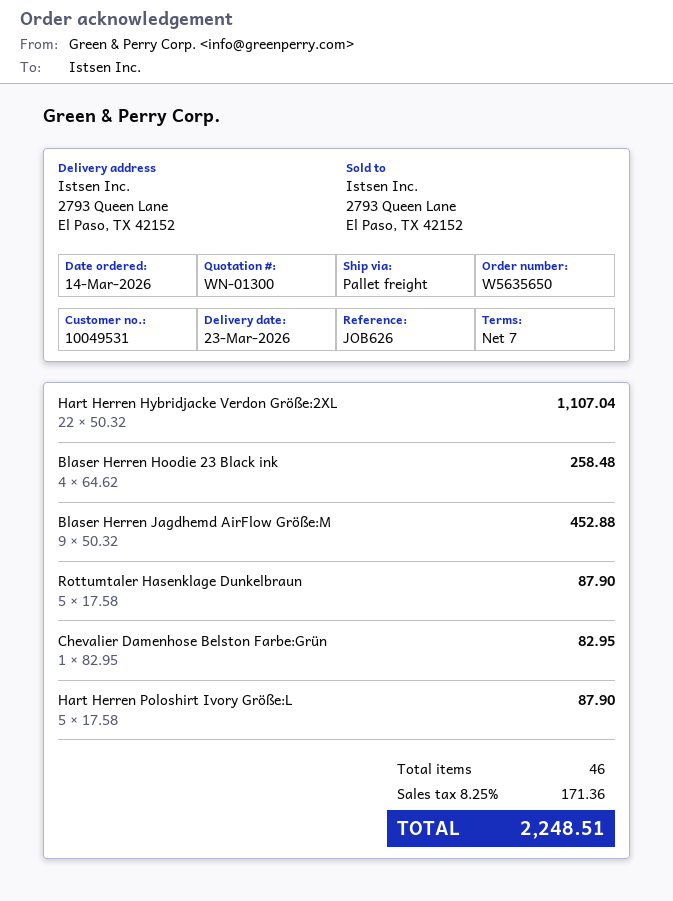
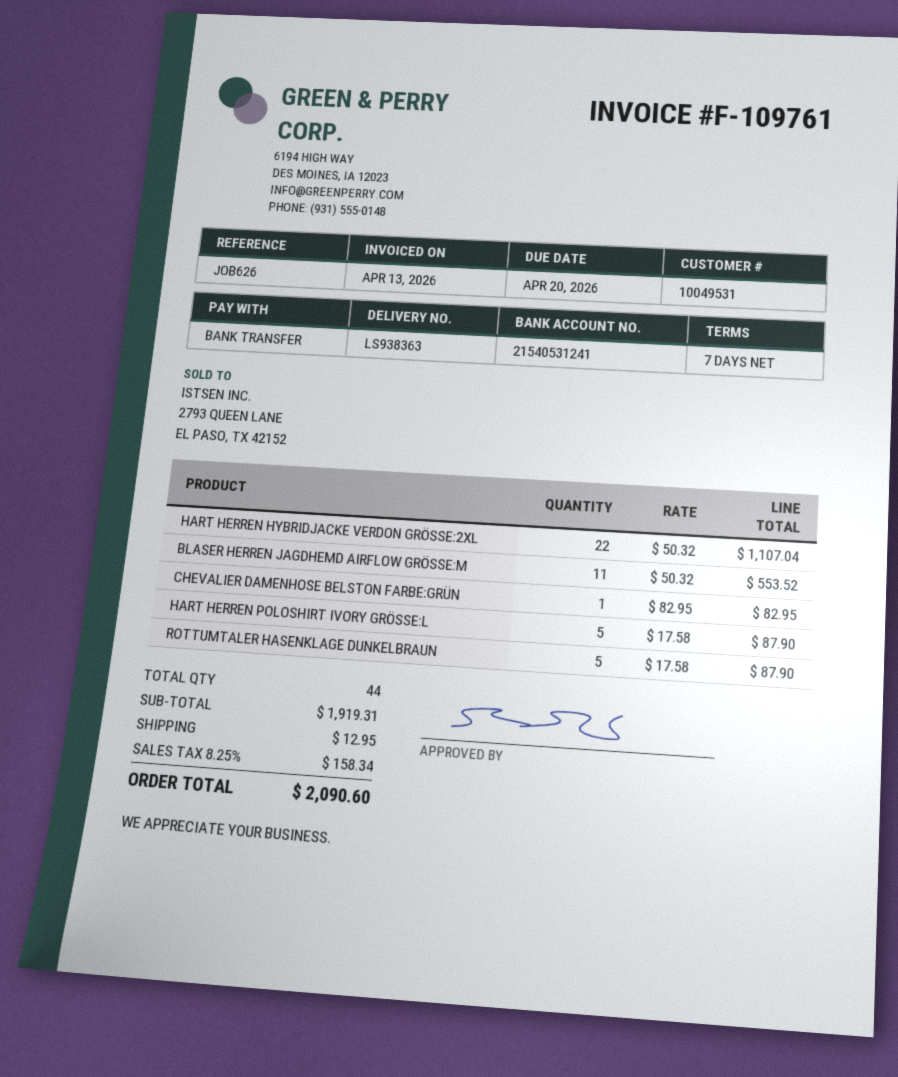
Blaser Herren Hoodie 23 Black ink: 4 x 64.62 = 258.48 -> none
Blaser Herren Jagdhemd AirFlow Größe:M: 9 x 50.32 = 452.88 -> 11 x 50.32 = 553.52
total quantity: 46 -> 44
shipping: none -> 12.95
tax: 8.25% = 171.36 -> 8.25% = 158.34
total: 2248.51 -> 2090.60

